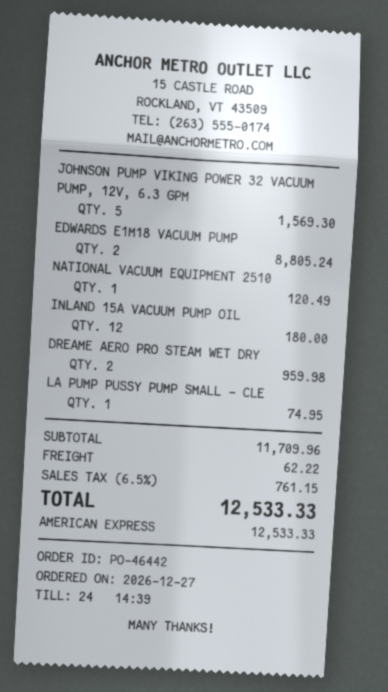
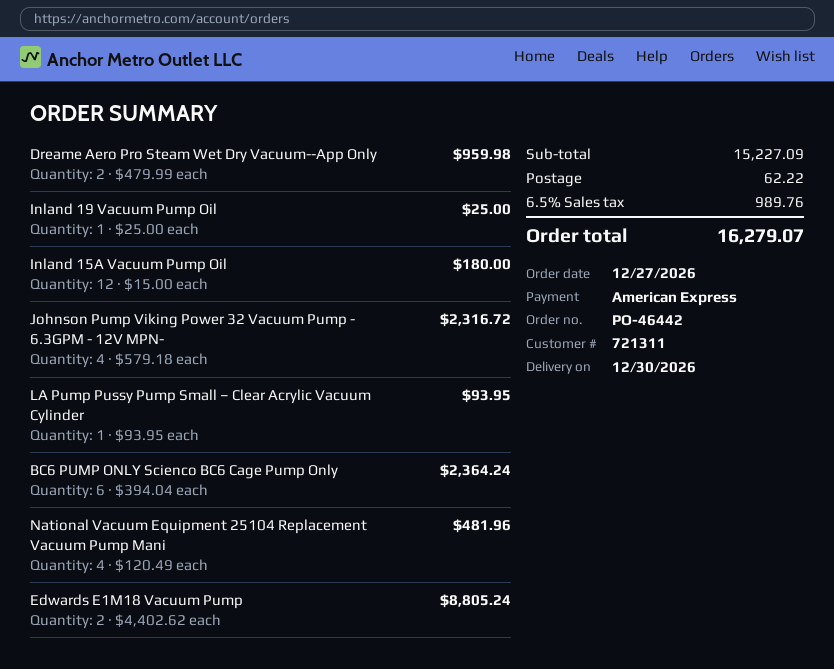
JOHNSON PUMP VIKING POWER 32 VACUUM PUMP, 12V, 6.3 GPM: 5 for 1569.30 -> none
NATIONAL VACUUM EQUIPMENT 2510: 1 for 120.49 -> 4 for 481.96
LA PUMP PUSSY PUMP SMALL – CLE: 1 for 74.95 -> 1 for 93.95
Inland 19 Vacuum Pump Oil: none -> 1 for 25.00
Johnson Pump Viking Power 32 Vacuum Pump - 6.3GPM - 12V MPN-: none -> 4 for 2316.72
BC6 PUMP ONLY Scienco BC6 Cage Pump Only: none -> 6 for 2364.24
subtotal: 11709.96 -> 15227.09
tax: 6.5% = 761.15 -> 6.5% = 989.76
total: 12533.33 -> 16279.07

